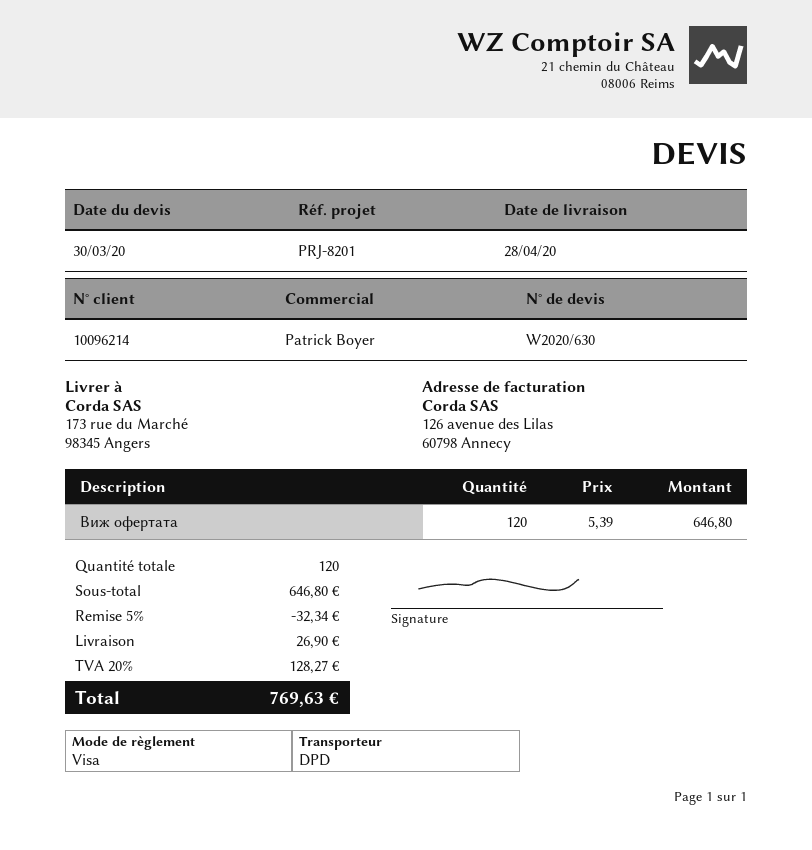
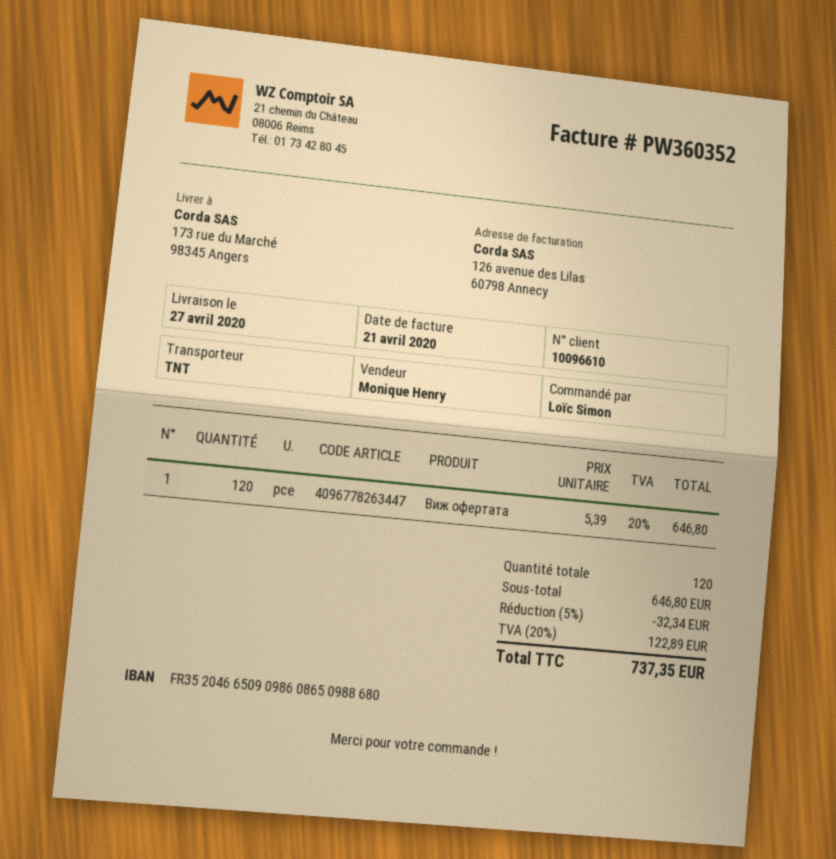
delivery date: 2020-04-28 -> 2020-04-27
customer number: 10096214 -> 10096610
sales rep: Patrick Boyer -> Monique Henry
shipping method: DPD -> TNT
shipping: 26.90 -> none
tax: 20% = 128.27 -> 20% = 122.89
total: 769.63 -> 737.35

